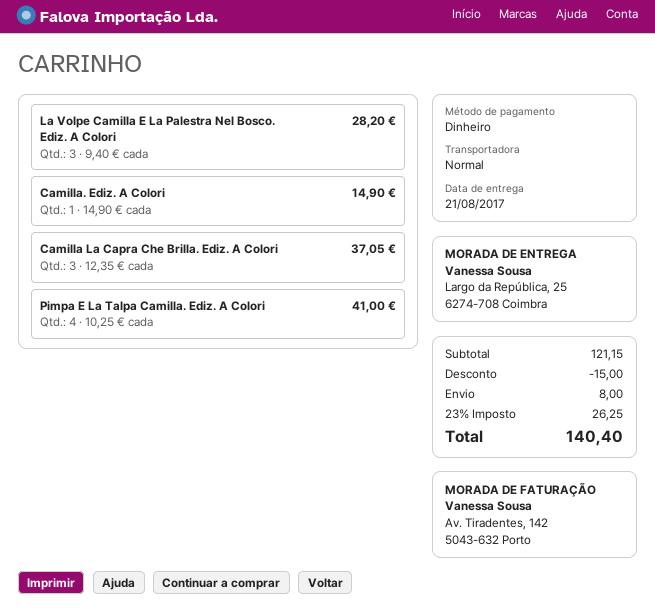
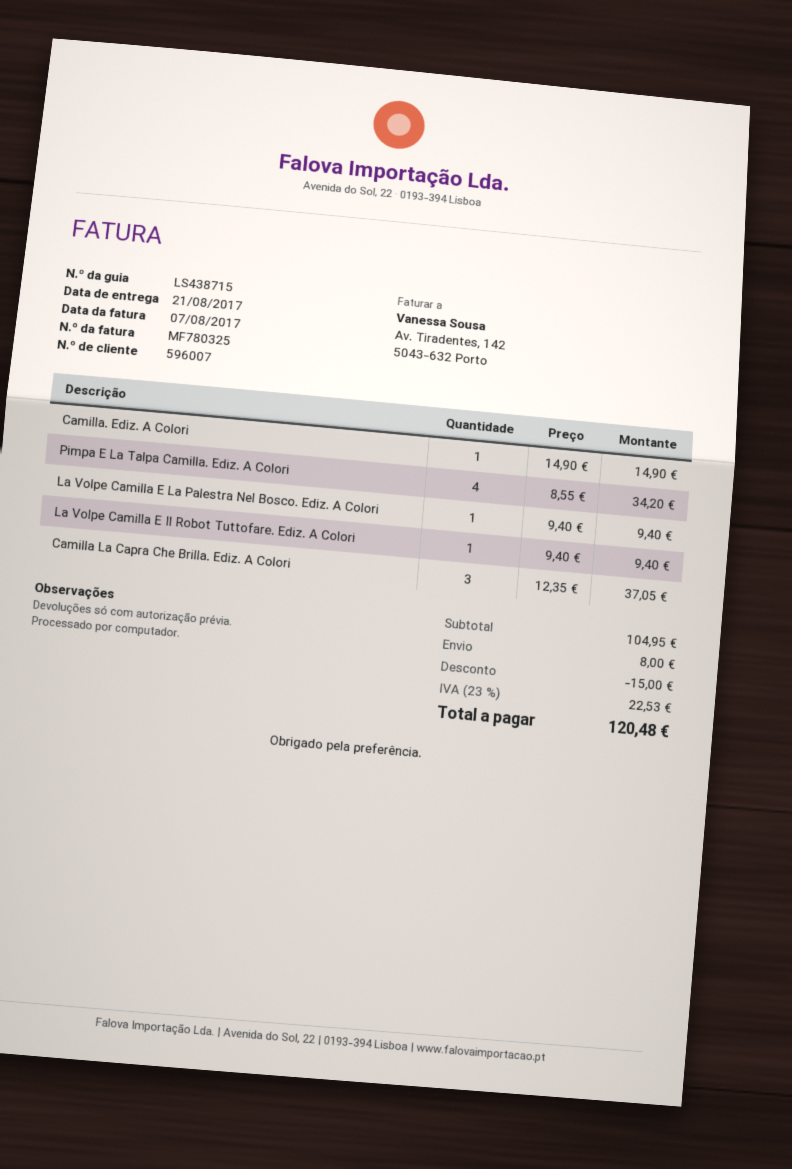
La Volpe Camilla E La Palestra Nel Bosco. Ediz. A Colori: 3 x 9.40 = 28.20 -> 1 x 9.40 = 9.40
Pimpa E La Talpa Camilla. Ediz. A Colori: 4 x 10.25 = 41.00 -> 4 x 8.55 = 34.20
La Volpe Camilla E Il Robot Tuttofare. Ediz. A Colori: none -> 1 x 9.40 = 9.40
subtotal: 121.15 -> 104.95
tax: 23% = 26.25 -> 23% = 22.53
total: 140.40 -> 120.48

